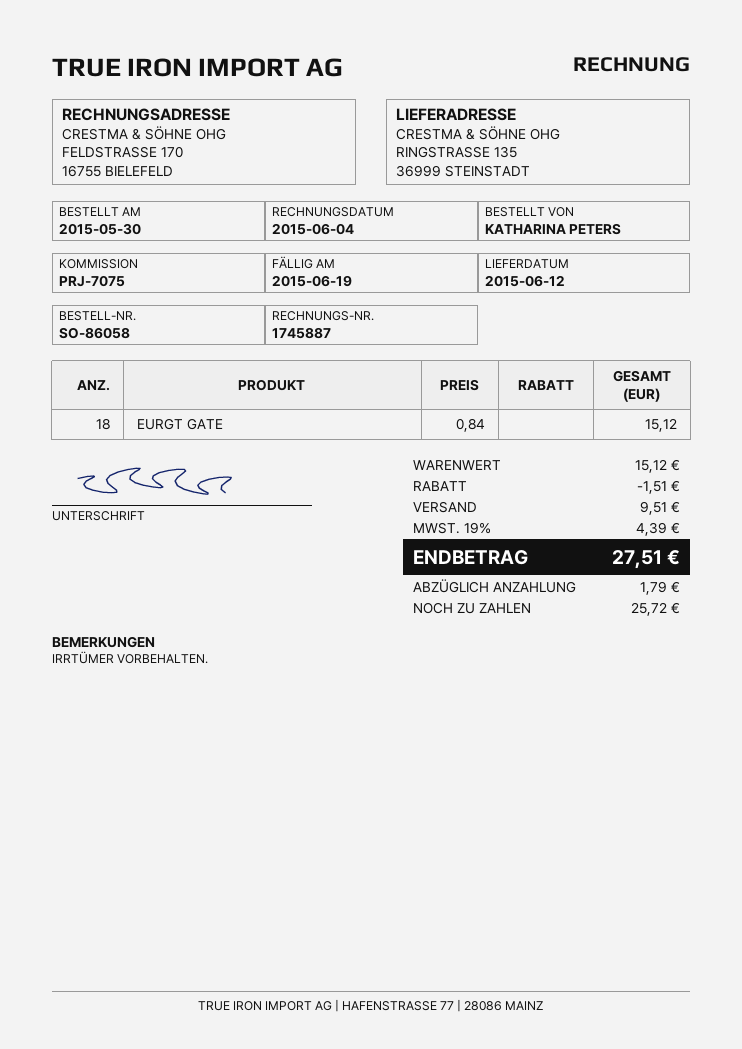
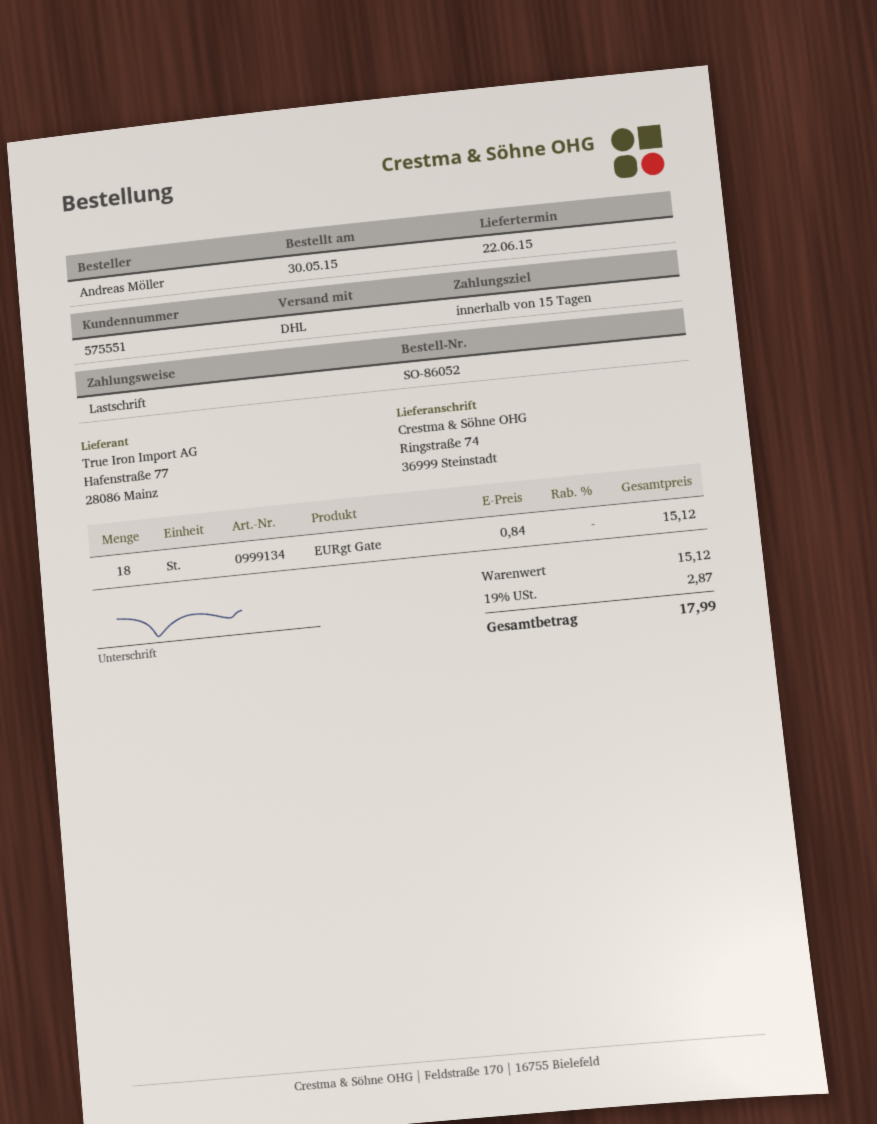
order number: SO-86058 -> SO-86052
delivery date: 2015-06-12 -> 2015-06-22
ordered by: KATHARINA PETERS -> Andreas Möller
ship to: RINGSTRASSE 135, 36999 STEINSTADT -> Ringstraße 74, 36999 Steinstadt
discount: 1.51 -> none
shipping: 9.51 -> none
tax: 19% = 4.39 -> 19% = 2.87
total: 27.51 -> 17.99

